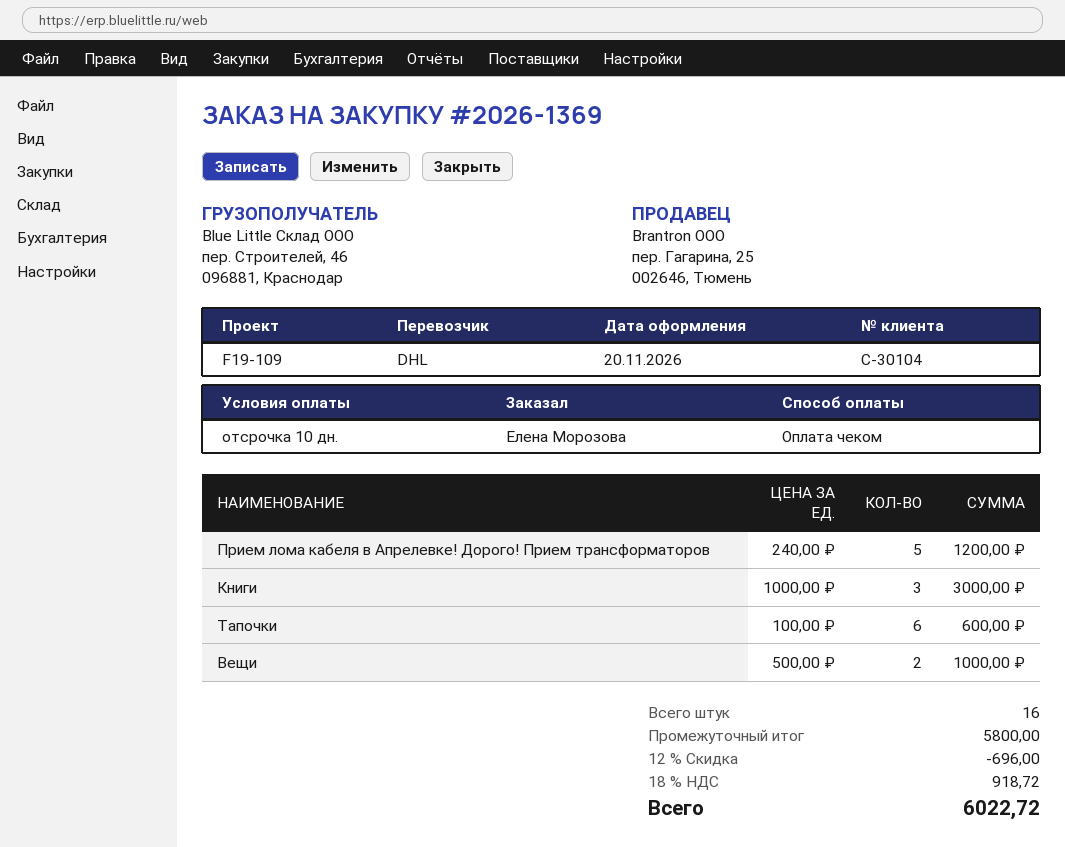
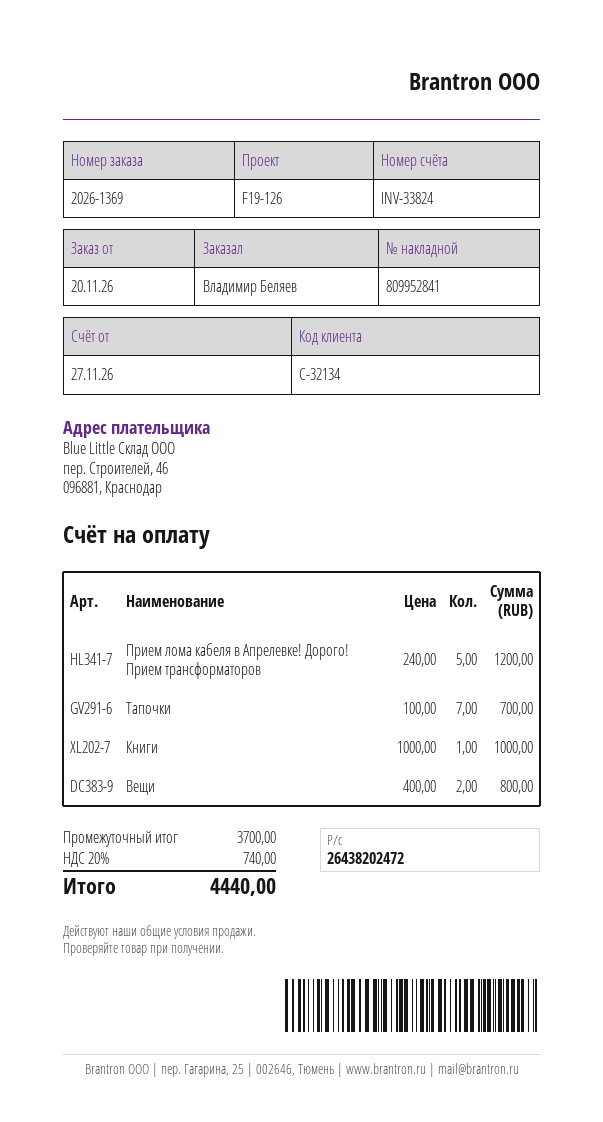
customer number: C-30104 -> C-32134
reference: F19-109 -> F19-126
ordered by: Елена Морозова -> Владимир Беляев
Книги: 3 x 1000.00 = 3000.00 -> 1 x 1000.00 = 1000.00
Тапочки: 6 x 100.00 = 600.00 -> 7 x 100.00 = 700.00
Вещи: 2 x 500.00 = 1000.00 -> 2 x 400.00 = 800.00
subtotal: 5800.00 -> 3700.00
discount: 12% = 696.00 -> none
tax: 18% = 918.72 -> 20% = 740.00
total: 6022.72 -> 4440.00

